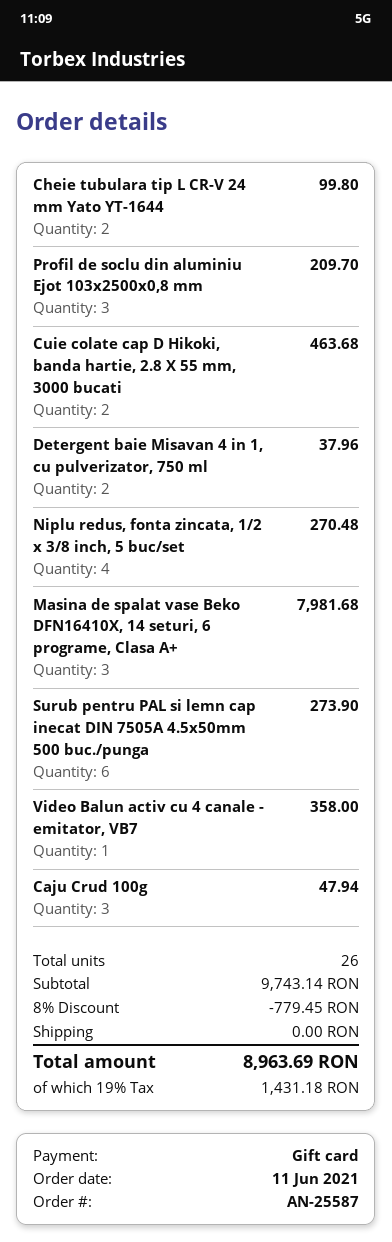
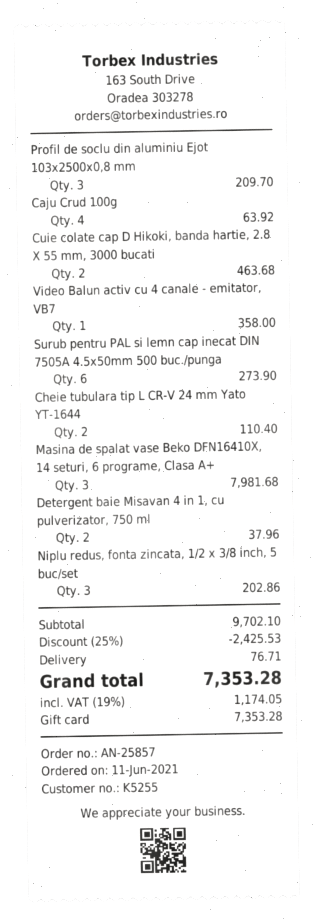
order number: AN-25587 -> AN-25857
Cheie tubulara tip L CR-V 24 mm Yato YT-1644: 2 for 99.80 -> 2 for 110.40
Niplu redus, fonta zincata, 1/2 x 3/8 inch, 5 buc/set: 4 for 270.48 -> 3 for 202.86
Caju Crud 100g: 3 for 47.94 -> 4 for 63.92
subtotal: 9743.14 -> 9702.10
discount: 8% = 779.45 -> 25% = 2425.53
shipping: 0.00 -> 76.71
tax: 19% = 1431.18 -> 19% = 1174.05
total: 8963.69 -> 7353.28

